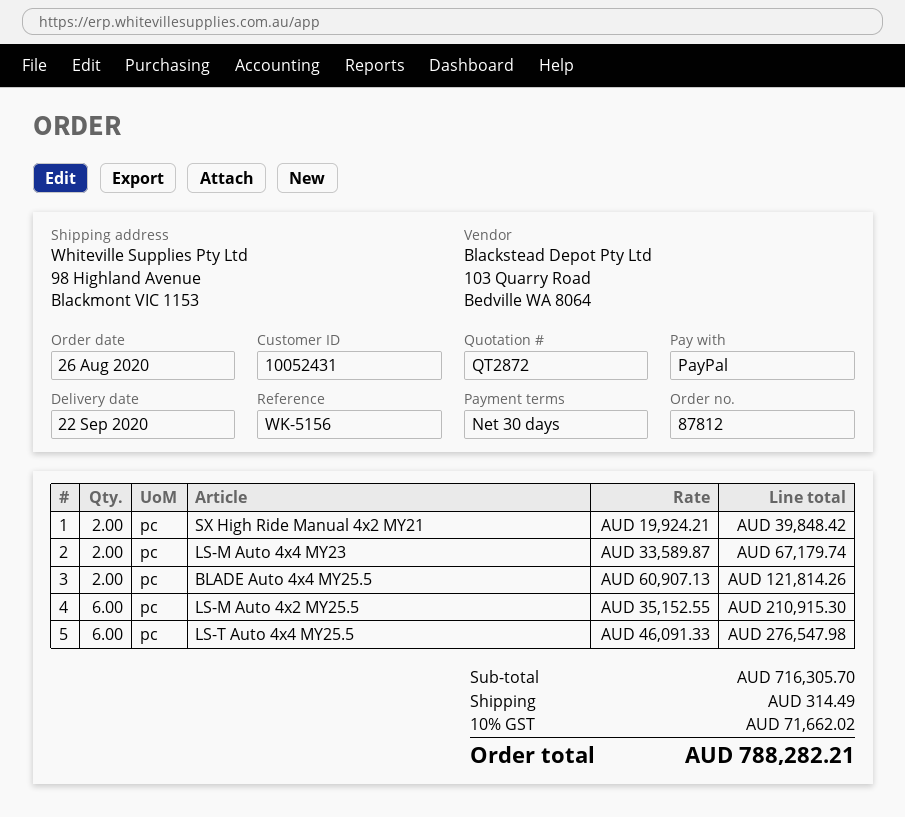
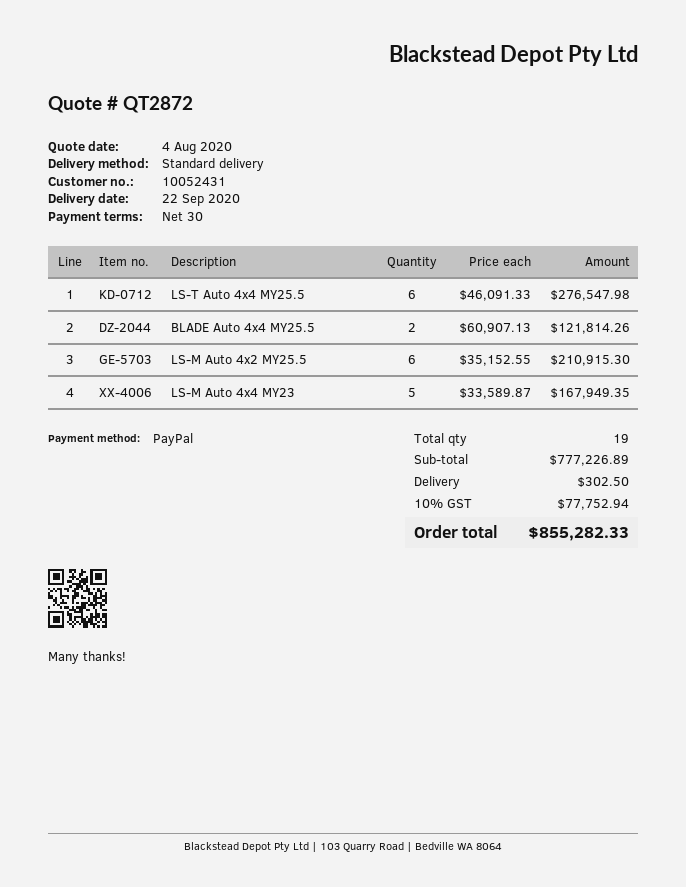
SX High Ride Manual 4x2 MY21: 2 x 19924.21 = 39848.42 -> none
LS-M Auto 4x4 MY23: 2 x 33589.87 = 67179.74 -> 5 x 33589.87 = 167949.35
subtotal: 716305.70 -> 777226.89
shipping: 314.49 -> 302.50
tax: 10% = 71662.02 -> 10% = 77752.94
total: 788282.21 -> 855282.33

